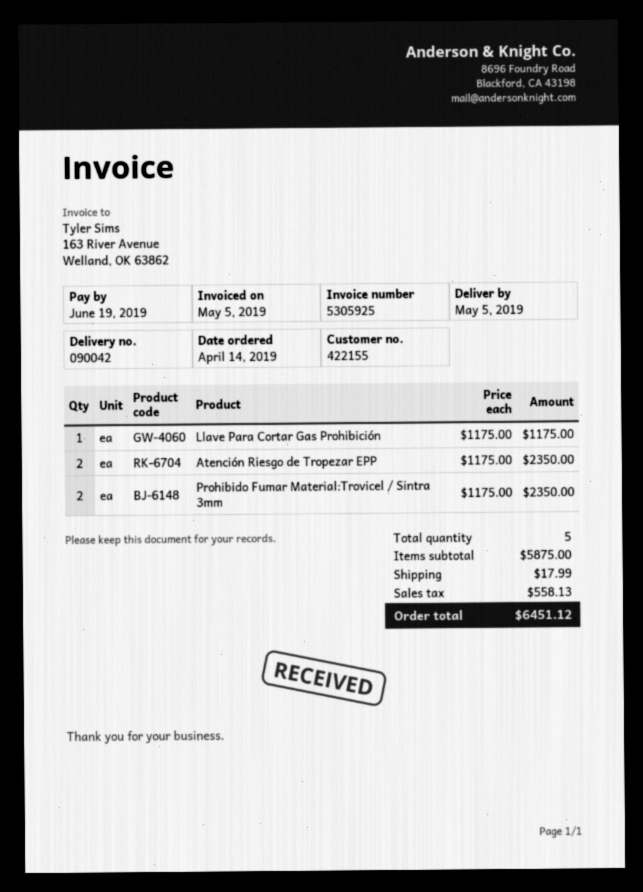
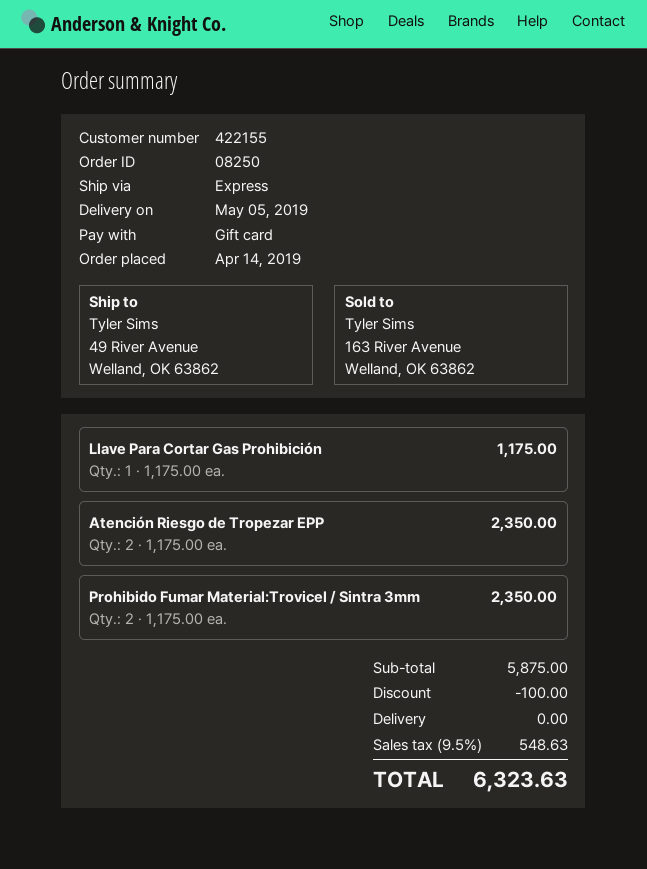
discount: none -> 100.00
shipping: 17.99 -> 0.00
tax: 558.13 -> 548.63
total: 6451.12 -> 6323.63

